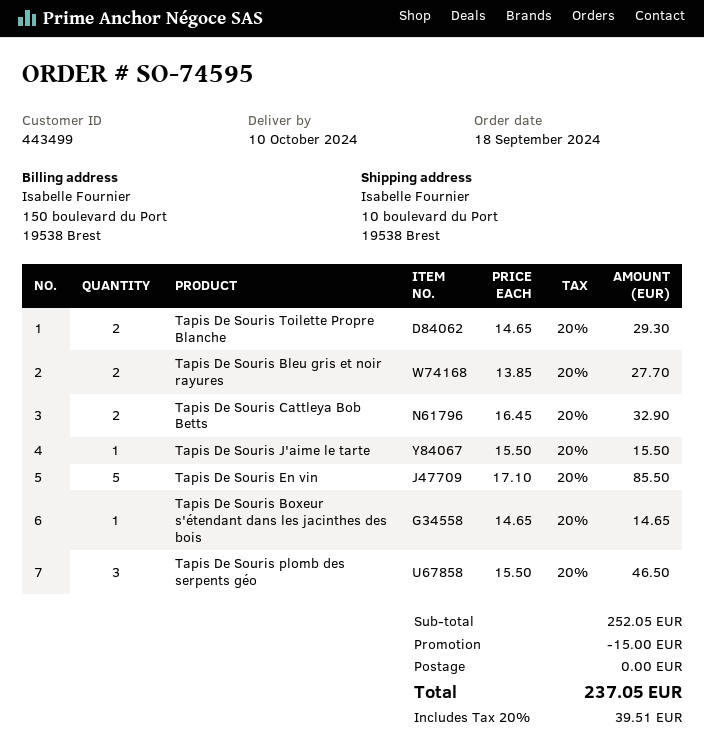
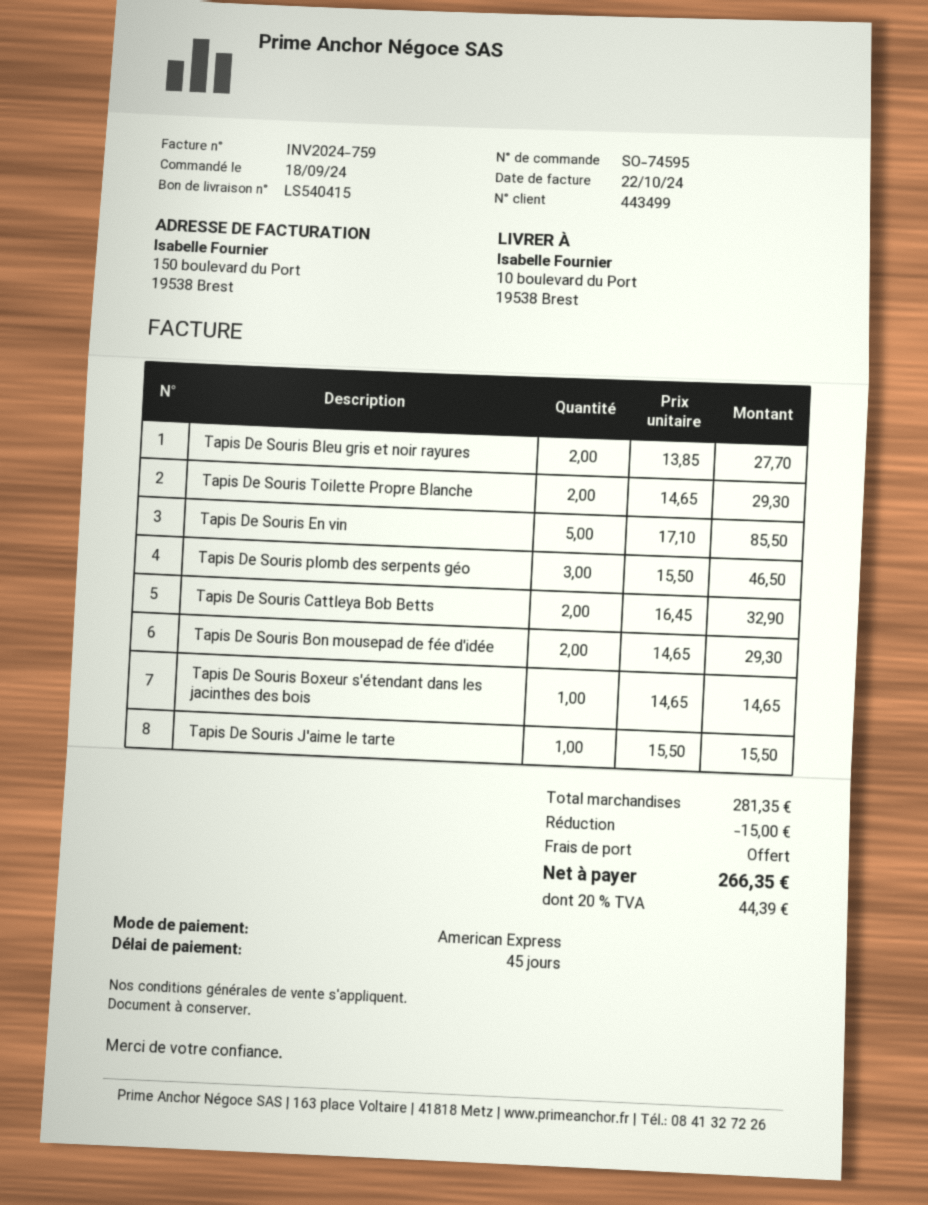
Tapis De Souris Bon mousepad de fée d'idée: none -> 2 x 14.65 = 29.30
subtotal: 252.05 -> 281.35
tax: 20% = 39.51 -> 20% = 44.39
total: 237.05 -> 266.35

